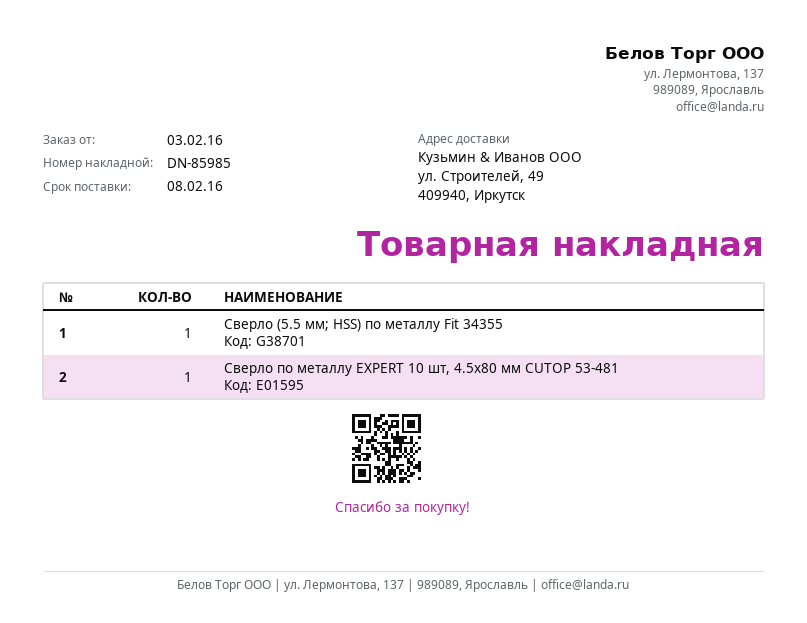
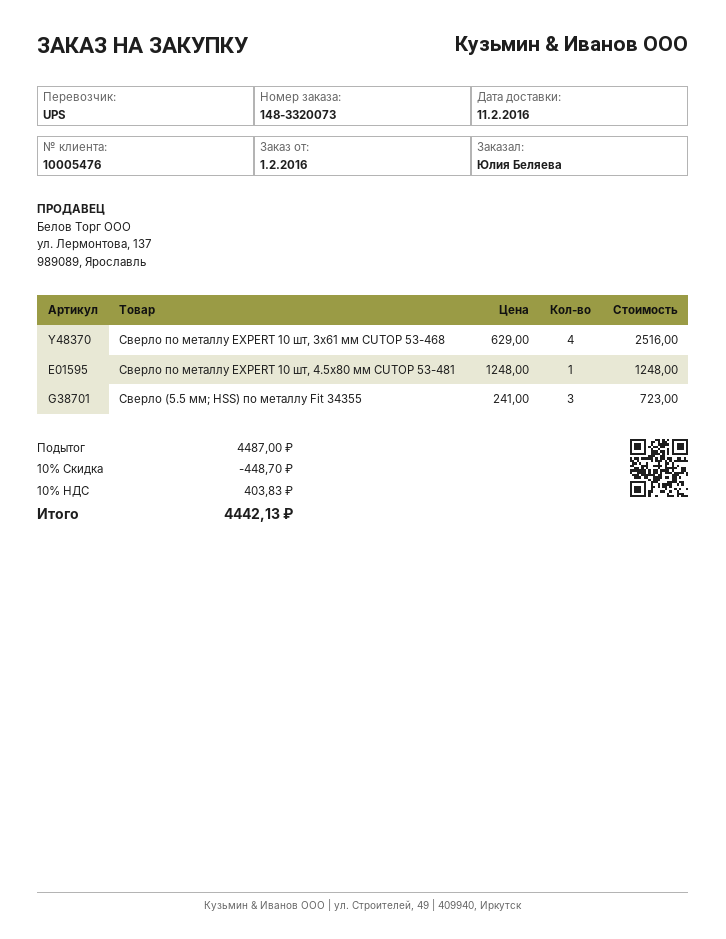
order date: 2016-02-03 -> 2016-02-01
delivery date: 2016-02-08 -> 2016-02-11
Сверло (5.5 мм; HSS) по металлу Fit 34355: 1 -> 3
Сверло по металлу EXPERT 10 шт, 3x61 мм CUTOP 53-468: none -> 4

